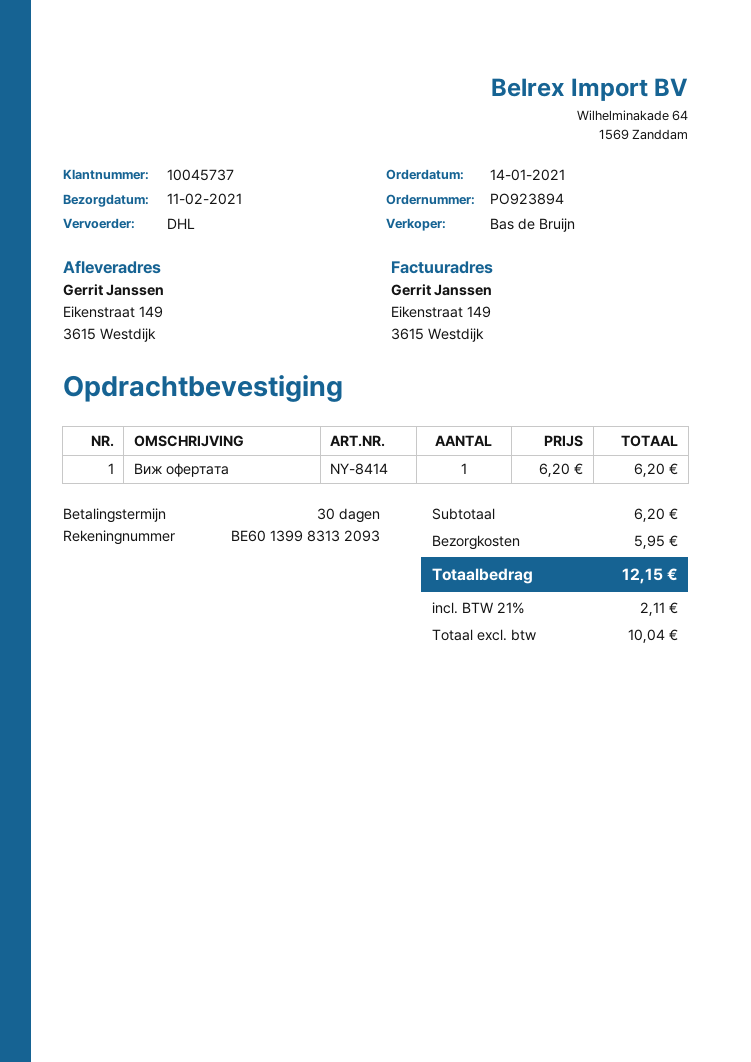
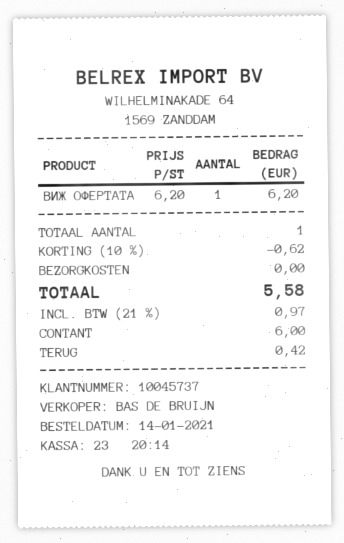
discount: none -> 10% = 0.62
shipping: 5.95 -> 0.00
tax: 21% = 2.11 -> 21% = 0.97
total: 12.15 -> 5.58

